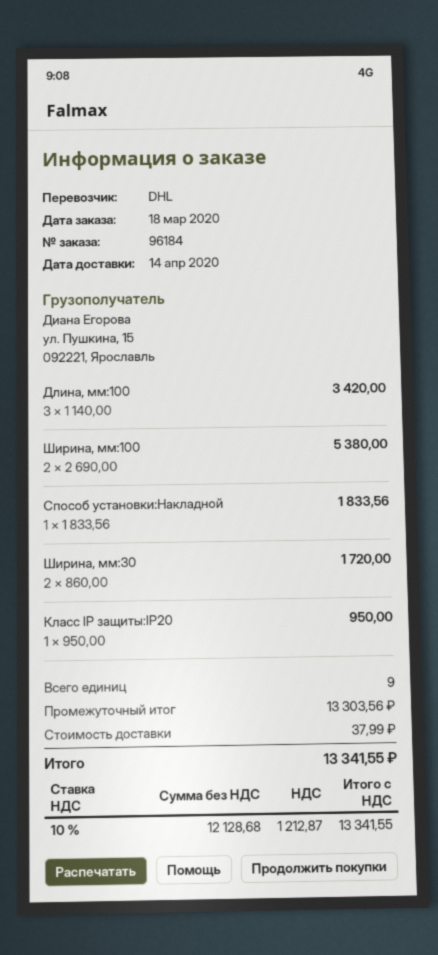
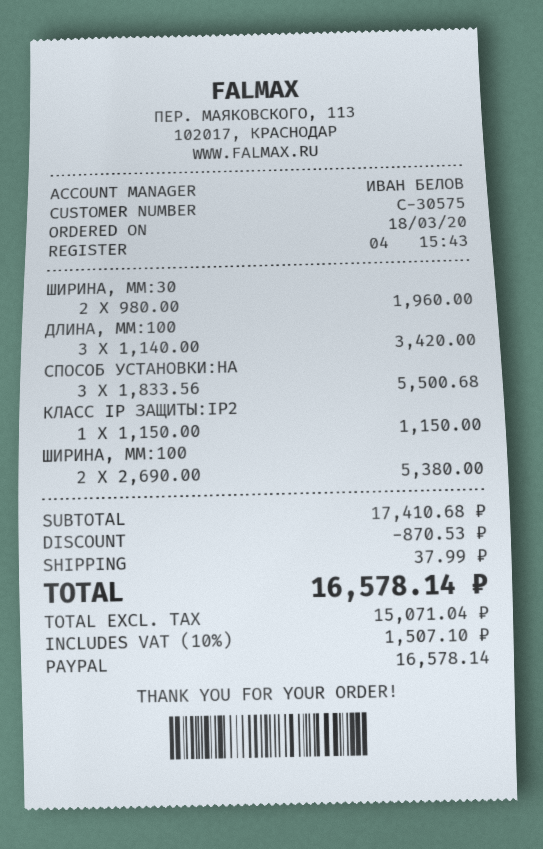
Способ установки:Накладной: 1 x 1833.56 = 1833.56 -> 3 x 1833.56 = 5500.68
Ширина, мм:30: 2 x 860.00 = 1720.00 -> 2 x 980.00 = 1960.00
Класс IP защиты:IP20: 1 x 950.00 = 950.00 -> 1 x 1150.00 = 1150.00
subtotal: 13303.56 -> 17410.68
discount: none -> 870.53
net: 12128.68 -> 15071.04
tax: 10% = 1212.87 -> 10% = 1507.10
total: 13341.55 -> 16578.14

